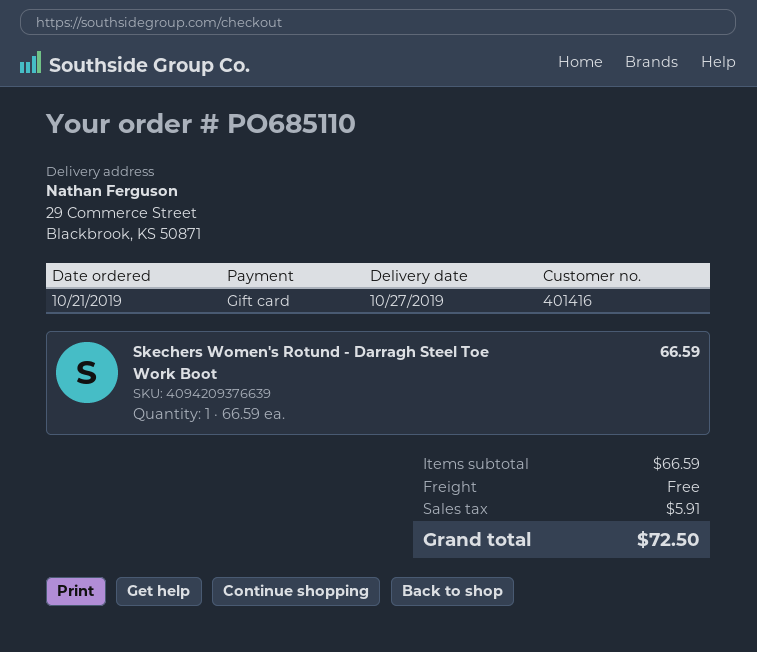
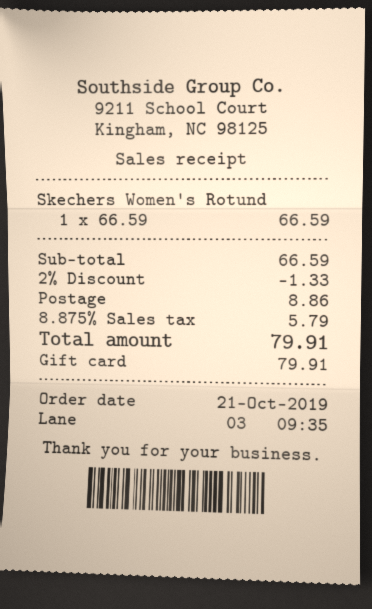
discount: none -> 2% = 1.33
shipping: 0.00 -> 8.86
tax: 5.91 -> 5.79
total: 72.50 -> 79.91

